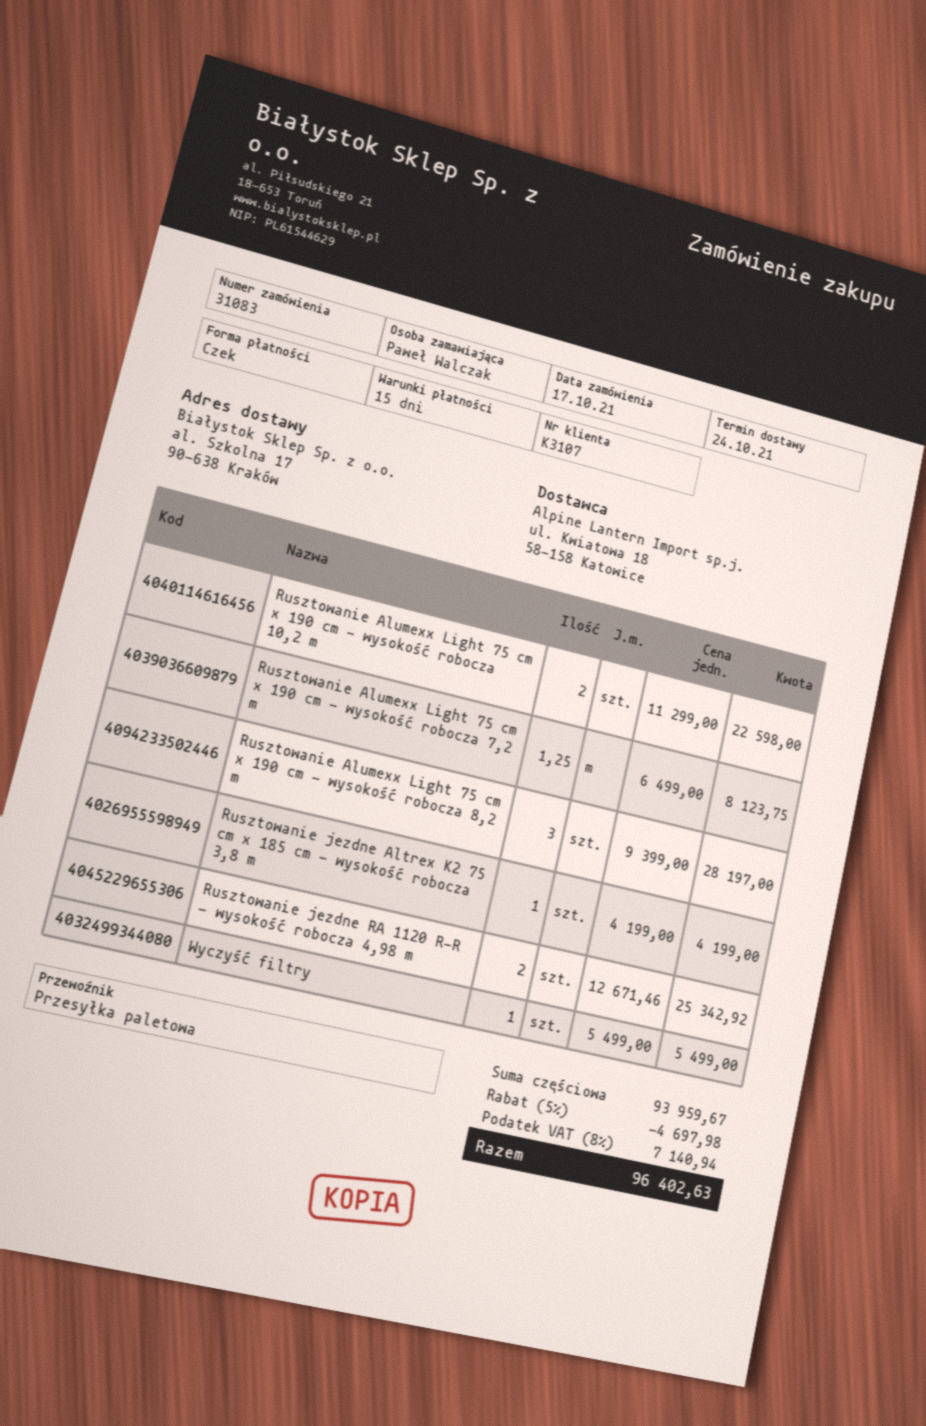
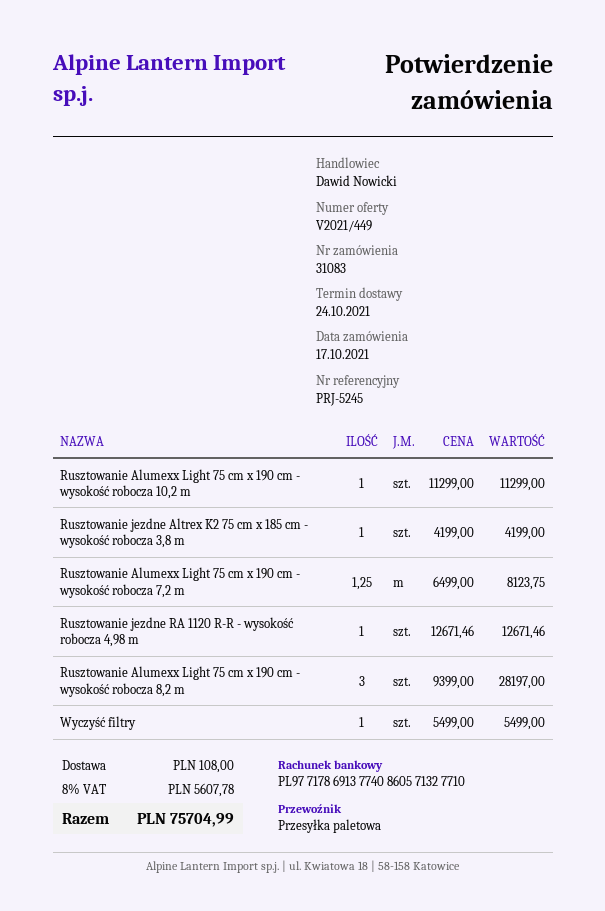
Rusztowanie Alumexx Light 75 cm x 190 cm - wysokość robocza 10,2 m: 2 x 11299.00 = 22598.00 -> 1 x 11299.00 = 11299.00
Rusztowanie jezdne RA 1120 R-R - wysokość robocza 4,98 m: 2 x 12671.46 = 25342.92 -> 1 x 12671.46 = 12671.46
discount: 5% = 4697.98 -> none
shipping: none -> 108.00
tax: 8% = 7140.94 -> 8% = 5607.78
total: 96402.63 -> 75704.99

